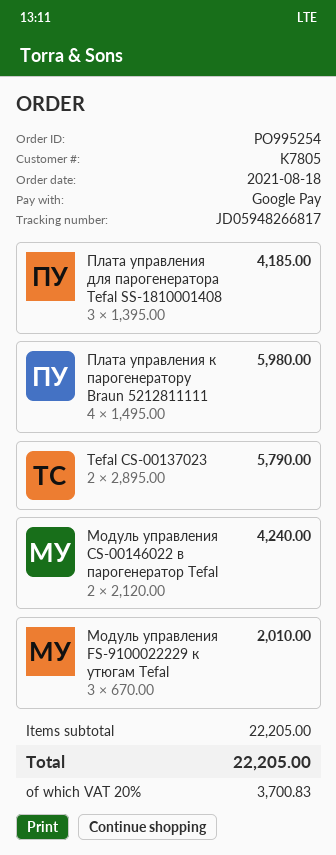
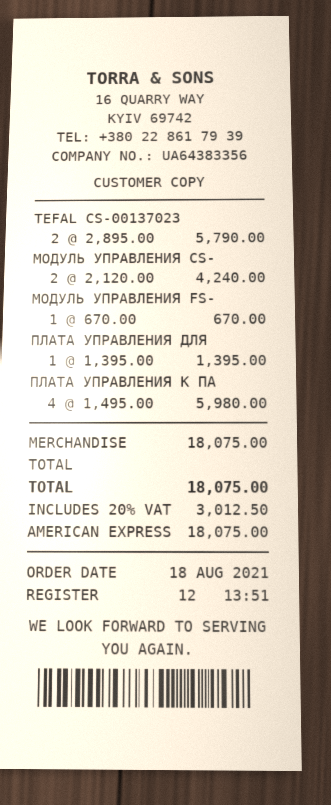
payment method: Google Pay -> American Express
Плата управления для парогенератора Tefal SS-1810001408: 3 x 1395.00 = 4185.00 -> 1 x 1395.00 = 1395.00
Модуль управления FS-9100022229 к утюгам Tefal: 3 x 670.00 = 2010.00 -> 1 x 670.00 = 670.00
subtotal: 22205.00 -> 18075.00
tax: 20% = 3700.83 -> 20% = 3012.50
total: 22205.00 -> 18075.00

